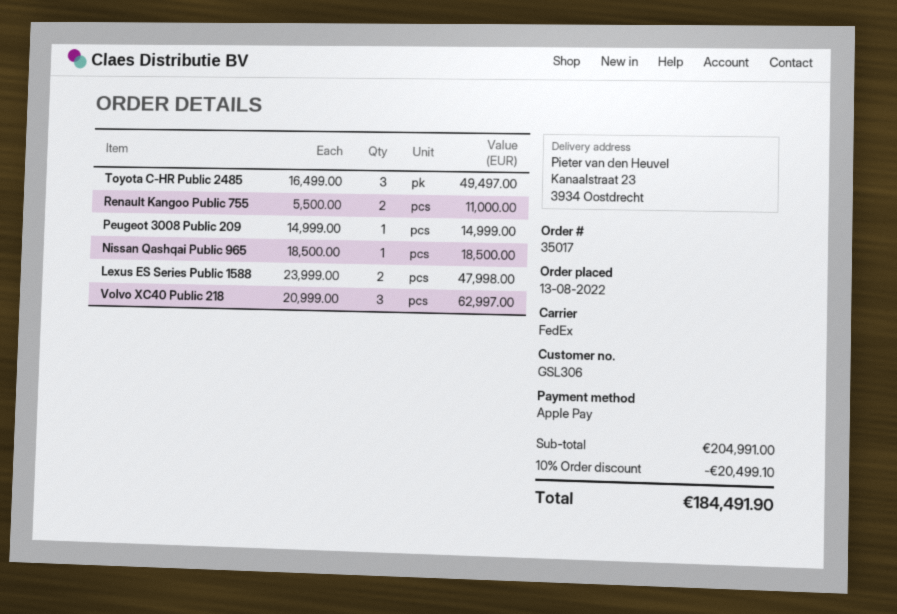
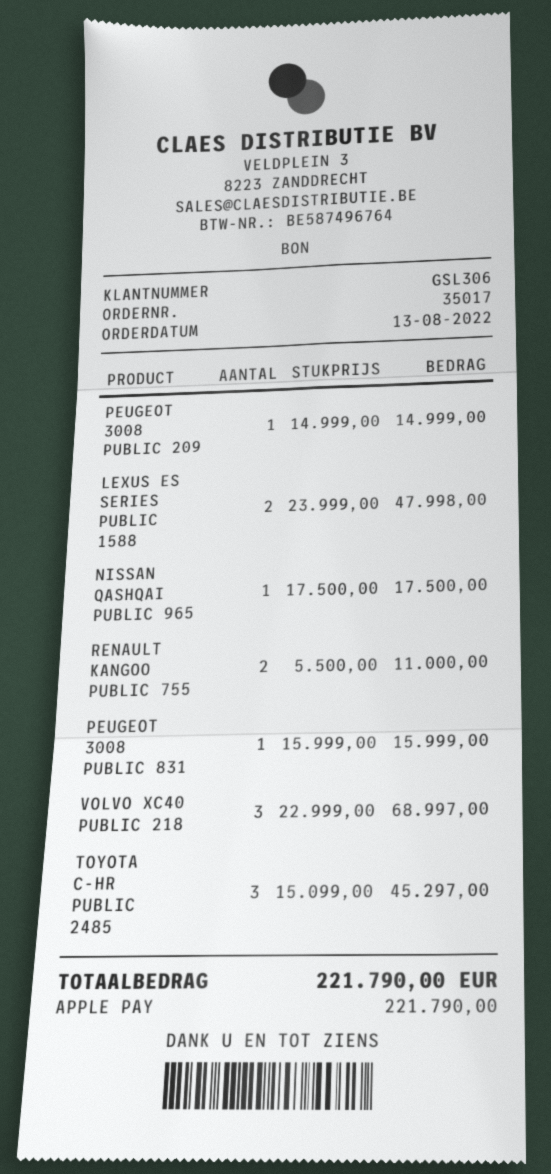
Toyota C-HR Public 2485: 3 x 16499.00 = 49497.00 -> 3 x 15099.00 = 45297.00
Nissan Qashqai Public 965: 1 x 18500.00 = 18500.00 -> 1 x 17500.00 = 17500.00
Volvo XC40 Public 218: 3 x 20999.00 = 62997.00 -> 3 x 22999.00 = 68997.00
PEUGEOT 3008 PUBLIC 831: none -> 1 x 15999.00 = 15999.00
discount: 10% = 20499.10 -> none
total: 184491.90 -> 221790.00

